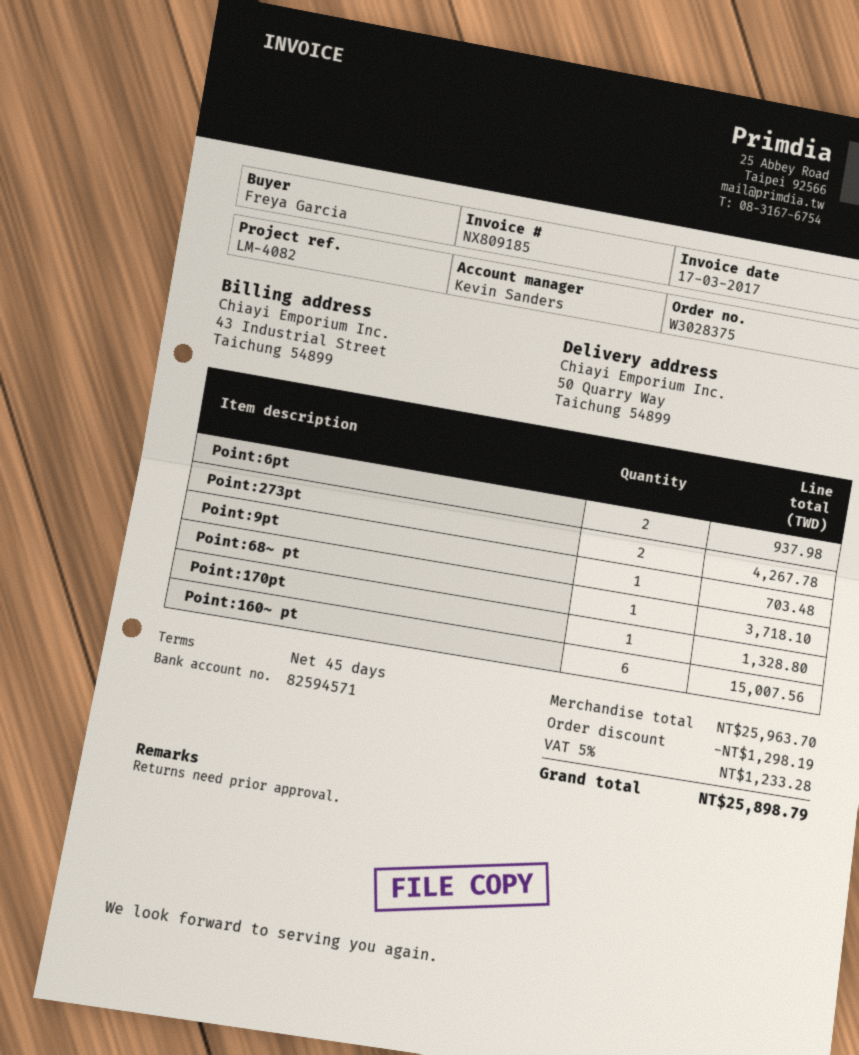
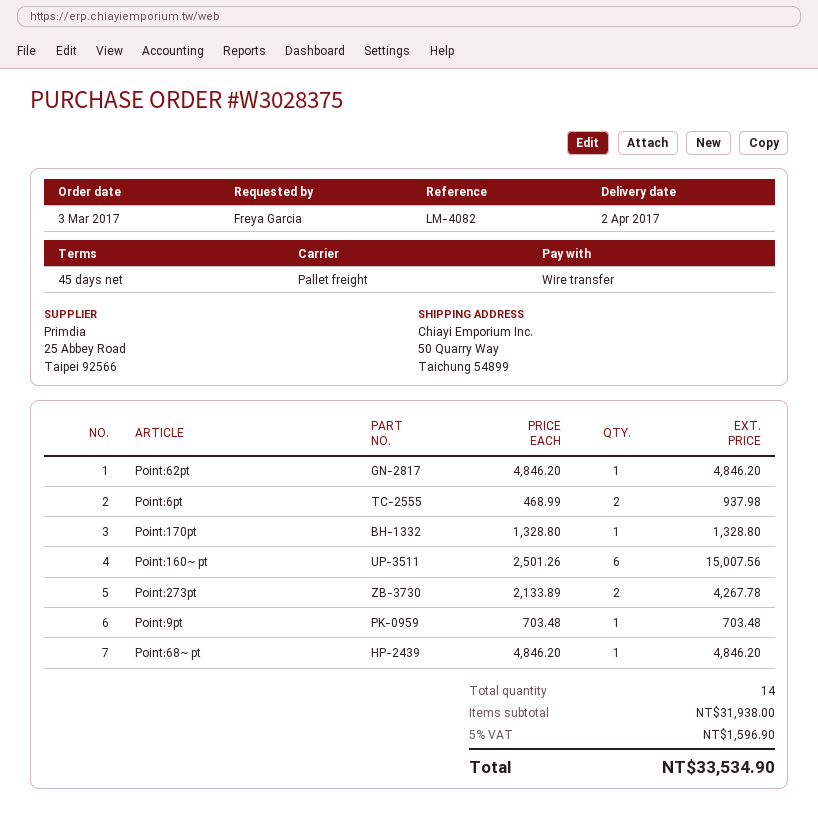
Point:68~ pt: 1 for 3718.10 -> 1 for 4846.20
Point:62pt: none -> 1 for 4846.20
subtotal: 25963.70 -> 31938.00
discount: 1298.19 -> none
tax: 5% = 1233.28 -> 5% = 1596.90
total: 25898.79 -> 33534.90

